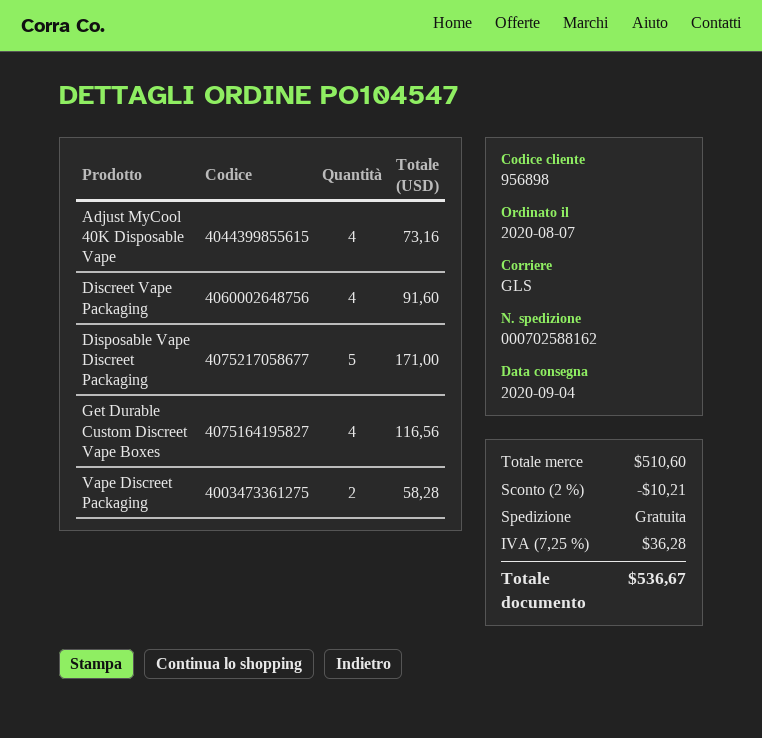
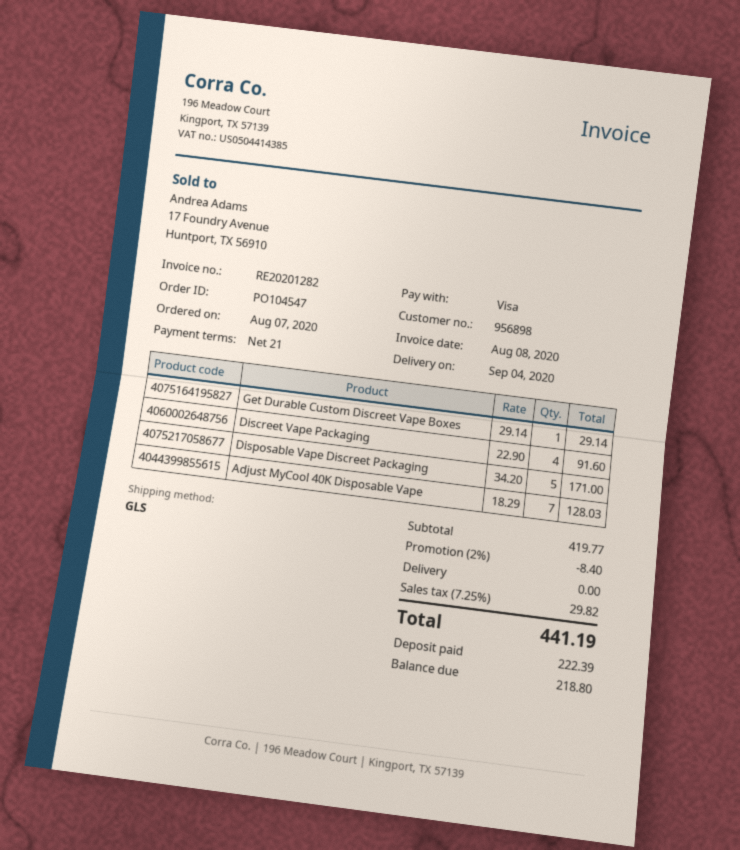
Adjust MyCool 40K Disposable Vape: 4 for 73.16 -> 7 for 128.03
Get Durable Custom Discreet Vape Boxes: 4 for 116.56 -> 1 for 29.14
Vape Discreet Packaging: 2 for 58.28 -> none
subtotal: 510.60 -> 419.77
discount: 2% = 10.21 -> 2% = 8.40
tax: 7.25% = 36.28 -> 7.25% = 29.82
total: 536.67 -> 441.19

